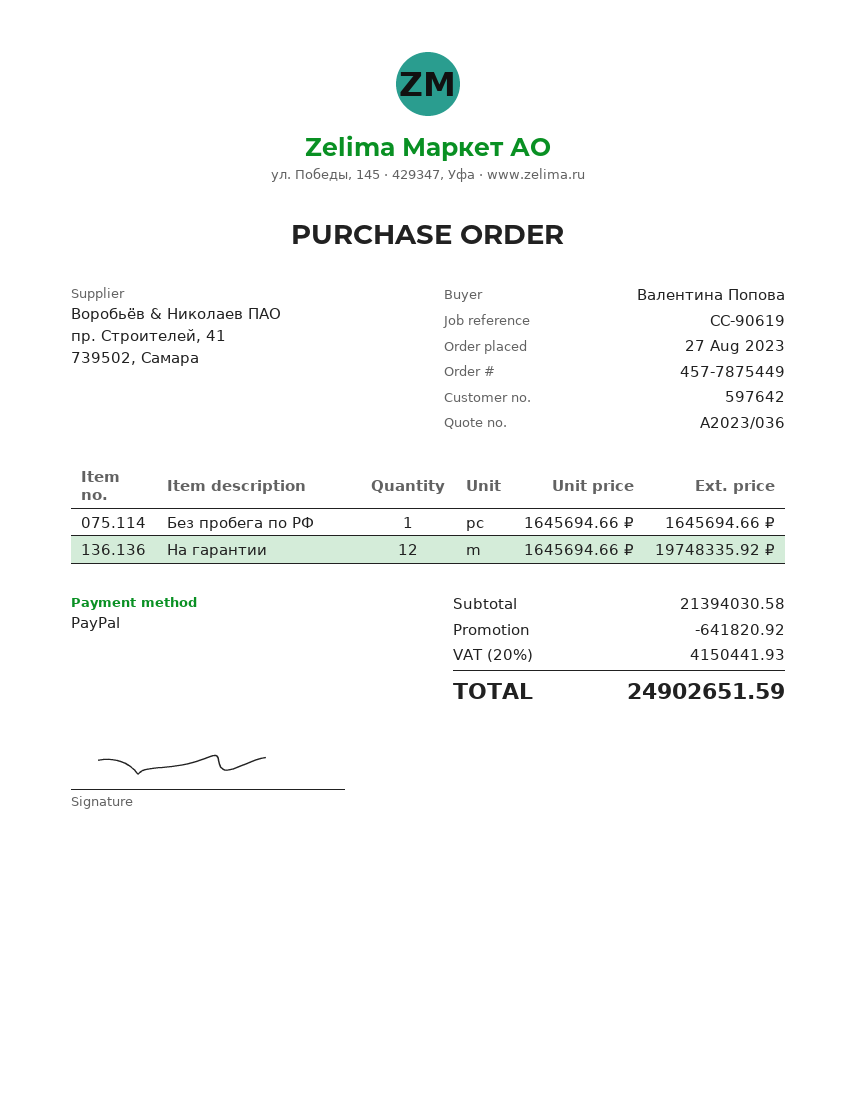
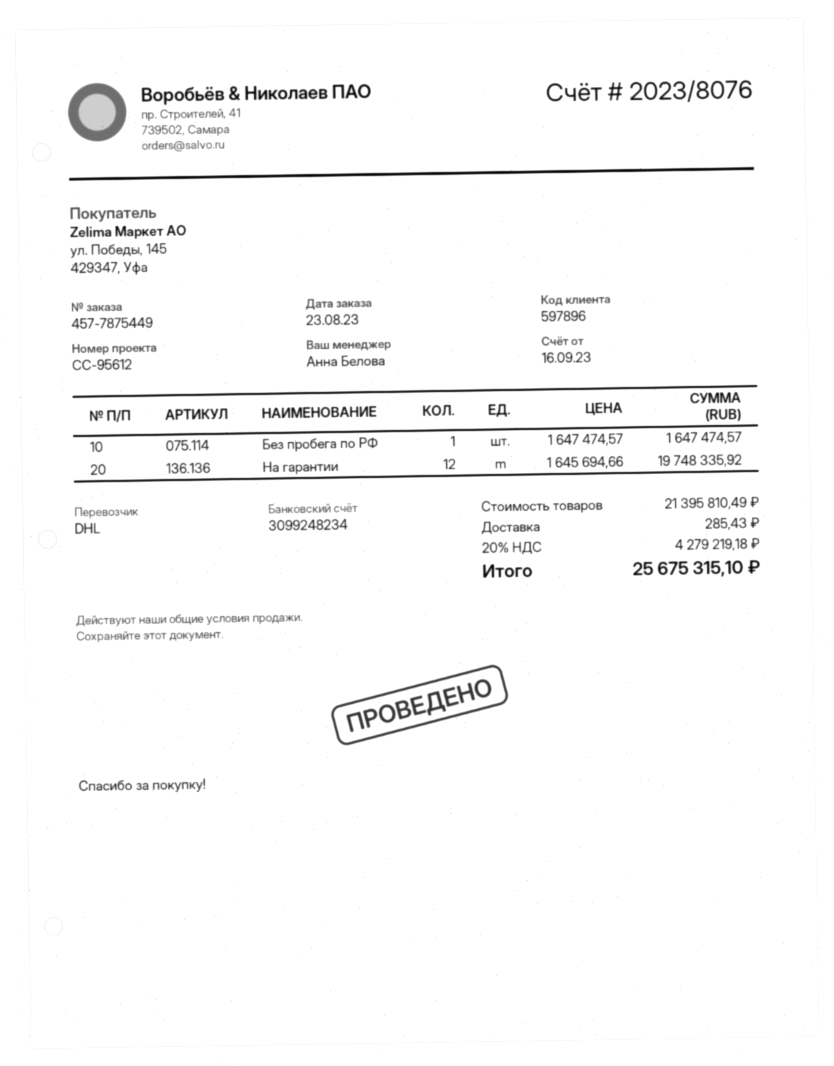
order date: 2023-08-27 -> 2023-08-23
customer number: 597642 -> 597896
reference: CC-90619 -> CC-95612
Без пробега по РФ: 1 x 1645694.66 = 1645694.66 -> 1 x 1647474.57 = 1647474.57
subtotal: 21394030.58 -> 21395810.49
discount: 641820.92 -> none
shipping: none -> 285.43
tax: 20% = 4150441.93 -> 20% = 4279219.18
total: 24902651.59 -> 25675315.10

